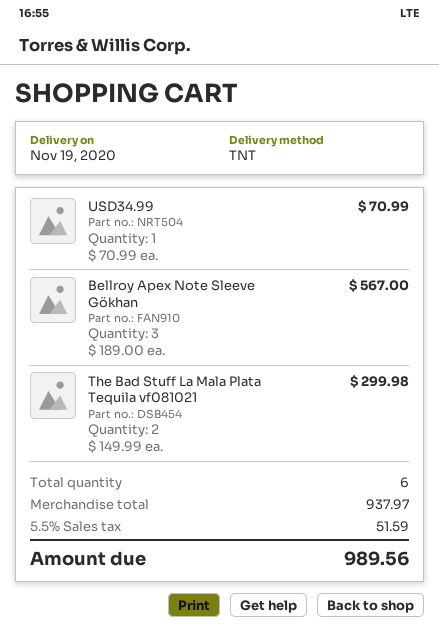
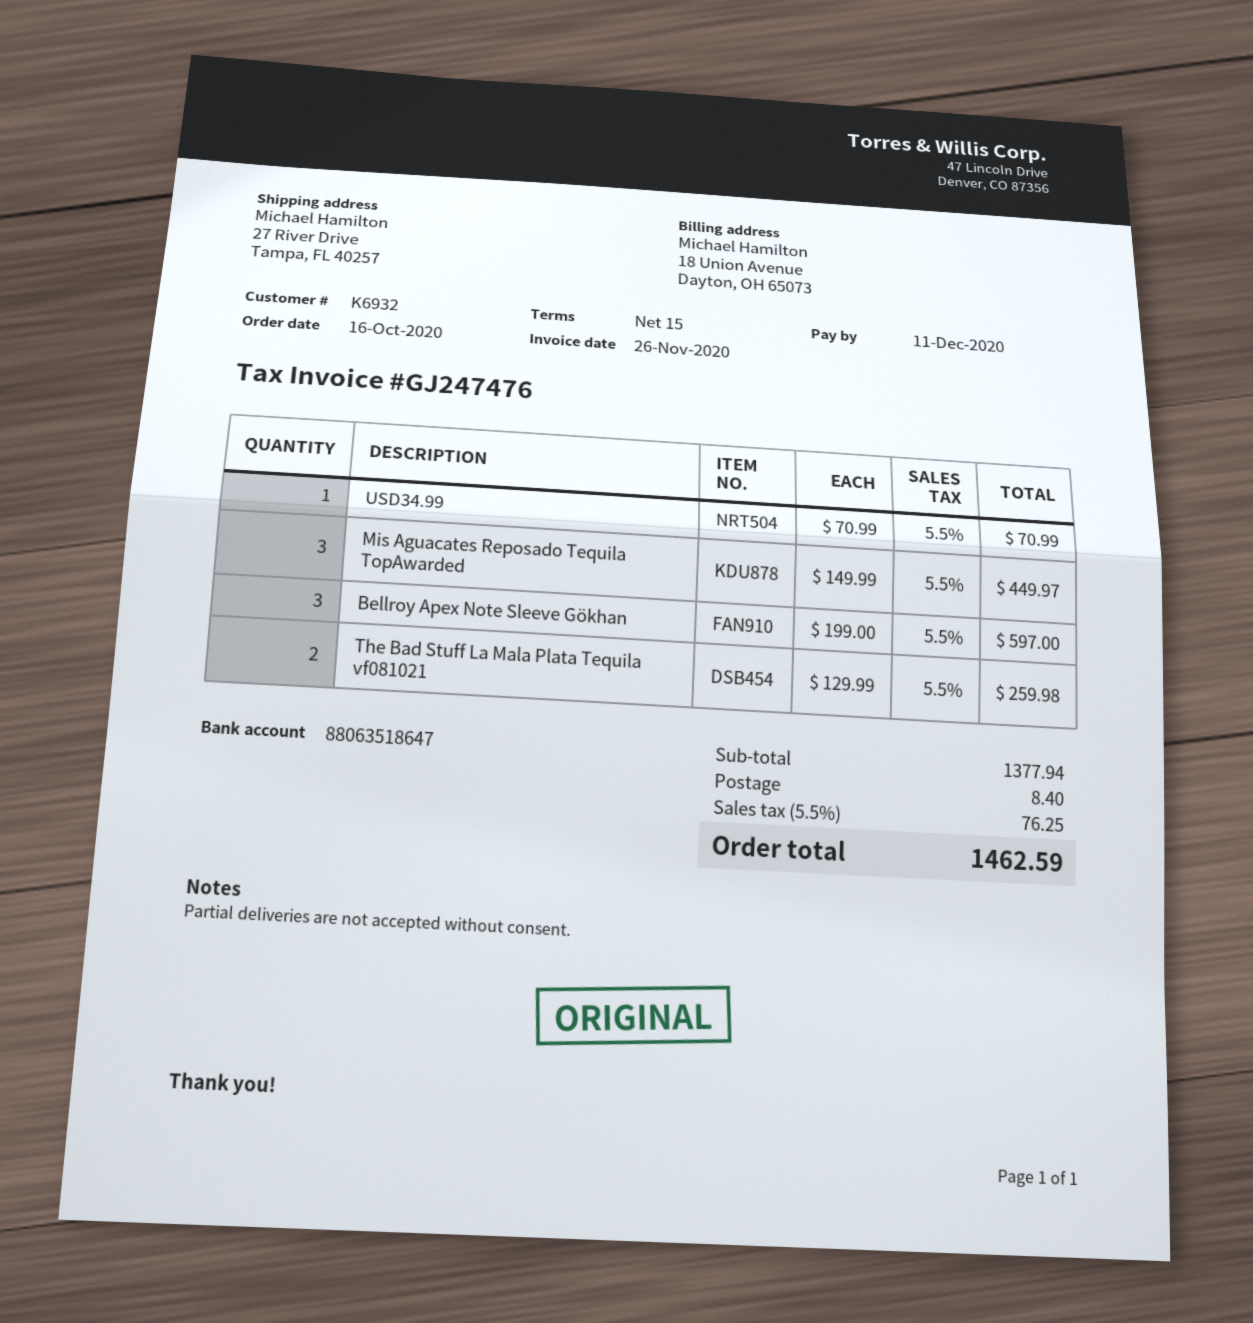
Bellroy Apex Note Sleeve Gökhan: 3 x 189.00 = 567.00 -> 3 x 199.00 = 597.00
The Bad Stuff La Mala Plata Tequila vf081021: 2 x 149.99 = 299.98 -> 2 x 129.99 = 259.98
Mis Aguacates Reposado Tequila TopAwarded: none -> 3 x 149.99 = 449.97
subtotal: 937.97 -> 1377.94
shipping: none -> 8.40
tax: 5.5% = 51.59 -> 5.5% = 76.25
total: 989.56 -> 1462.59

